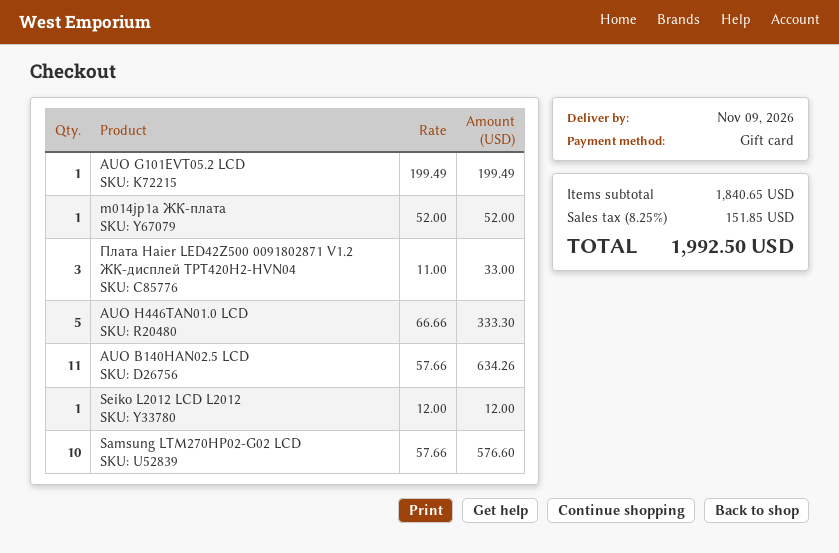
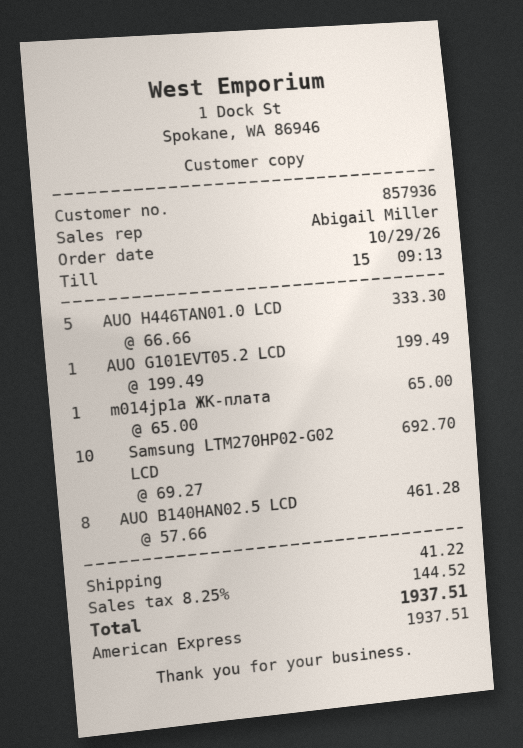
payment method: gift card -> American Express
m014jp1a ЖК-плата: 1 x 52.00 = 52.00 -> 1 x 65.00 = 65.00
Плата Haier LED42Z500 0091802871 V1.2 ЖК-дисплей TPT420H2-HVN04: 3 x 11.00 = 33.00 -> none
AUO B140HAN02.5 LCD: 11 x 57.66 = 634.26 -> 8 x 57.66 = 461.28
Seiko L2012 LCD L2012: 1 x 12.00 = 12.00 -> none
Samsung LTM270HP02-G02 LCD: 10 x 57.66 = 576.60 -> 10 x 69.27 = 692.70
shipping: none -> 41.22
tax: 8.25% = 151.85 -> 8.25% = 144.52
total: 1992.50 -> 1937.51

